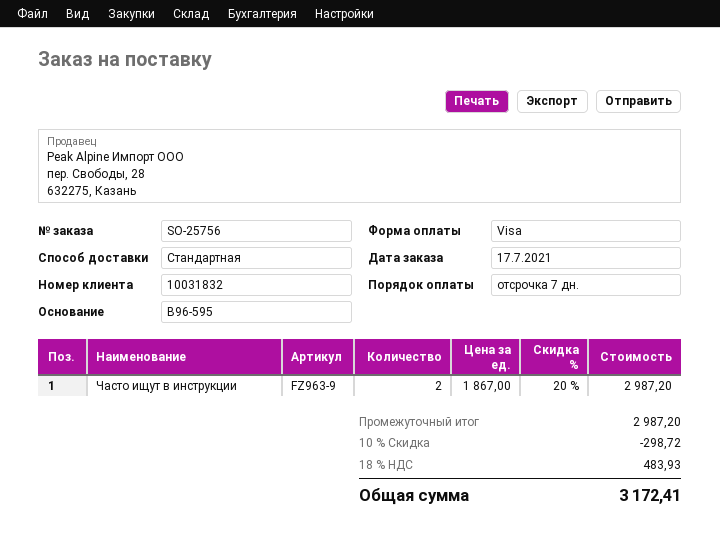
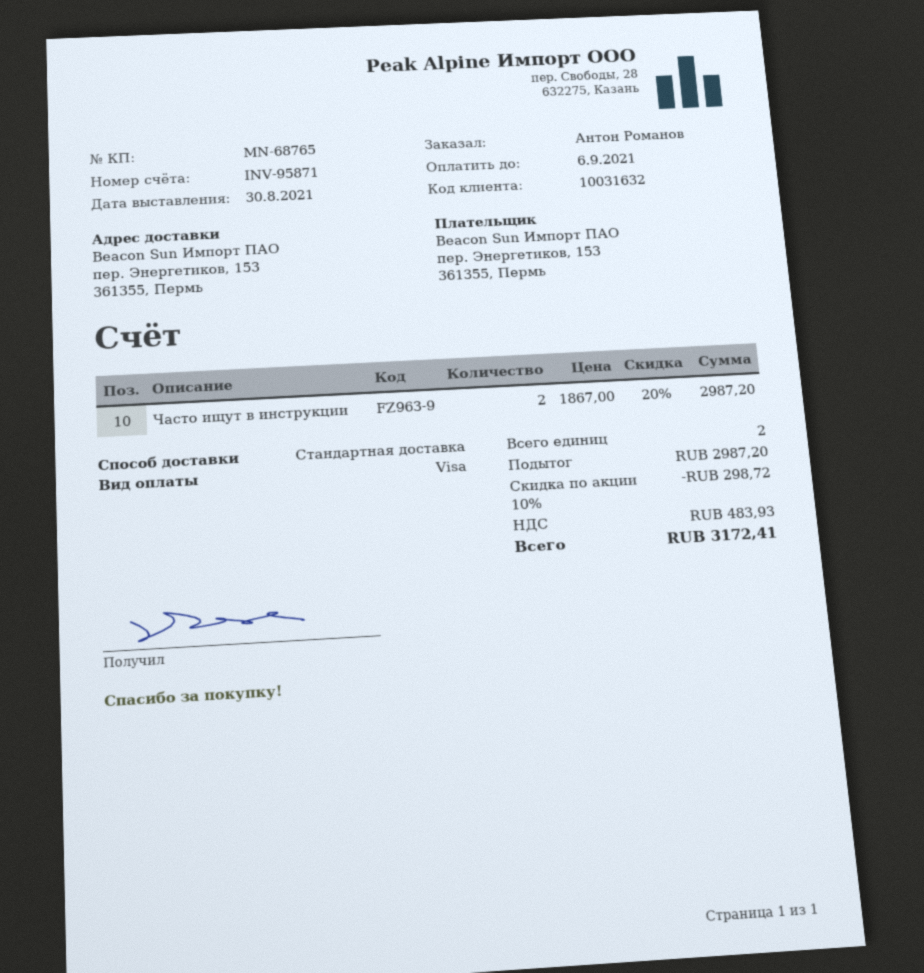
customer number: 10031832 -> 10031632

